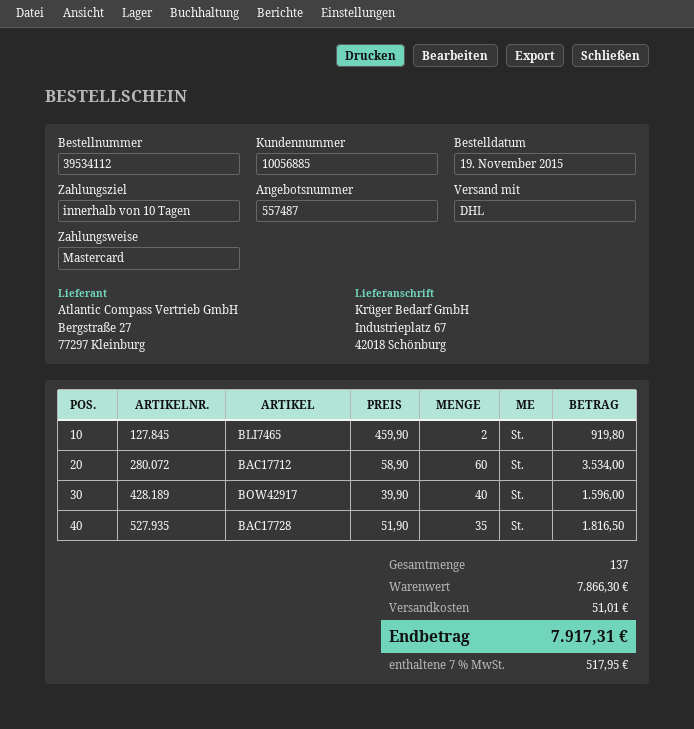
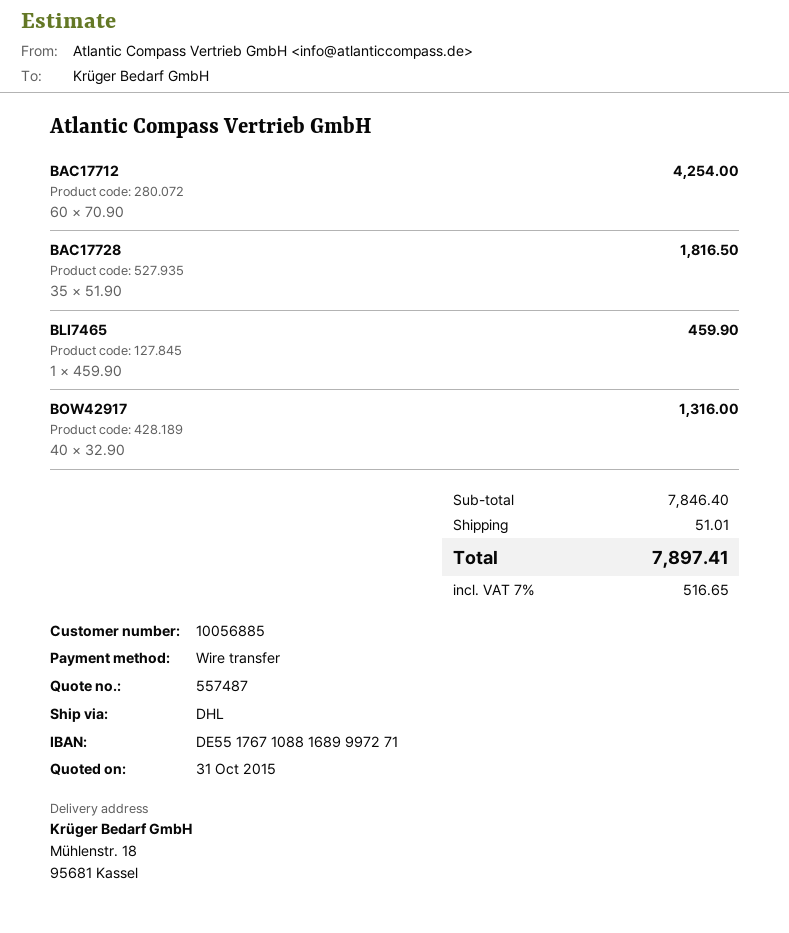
payment method: Mastercard -> bank transfer
ship to: Industrieplatz 67, 42018 Schönburg -> Mühlenstr. 18, 95681 Kassel
BLI7465: 2 x 459.90 = 919.80 -> 1 x 459.90 = 459.90
BAC17712: 60 x 58.90 = 3534.00 -> 60 x 70.90 = 4254.00
BOW42917: 40 x 39.90 = 1596.00 -> 40 x 32.90 = 1316.00
subtotal: 7866.30 -> 7846.40
tax: 7% = 517.95 -> 7% = 516.65
total: 7917.31 -> 7897.41

